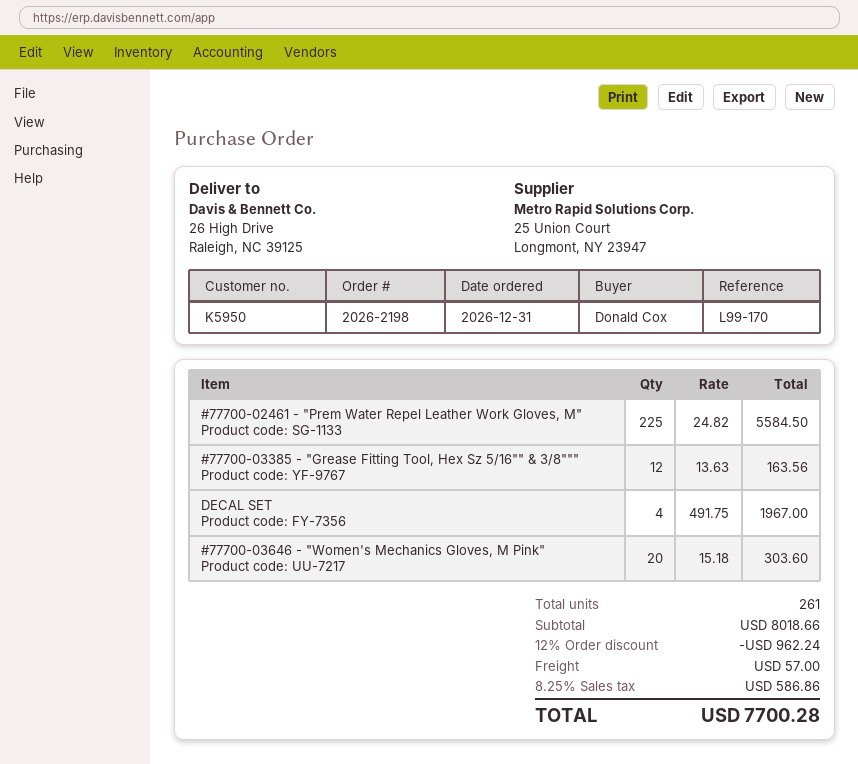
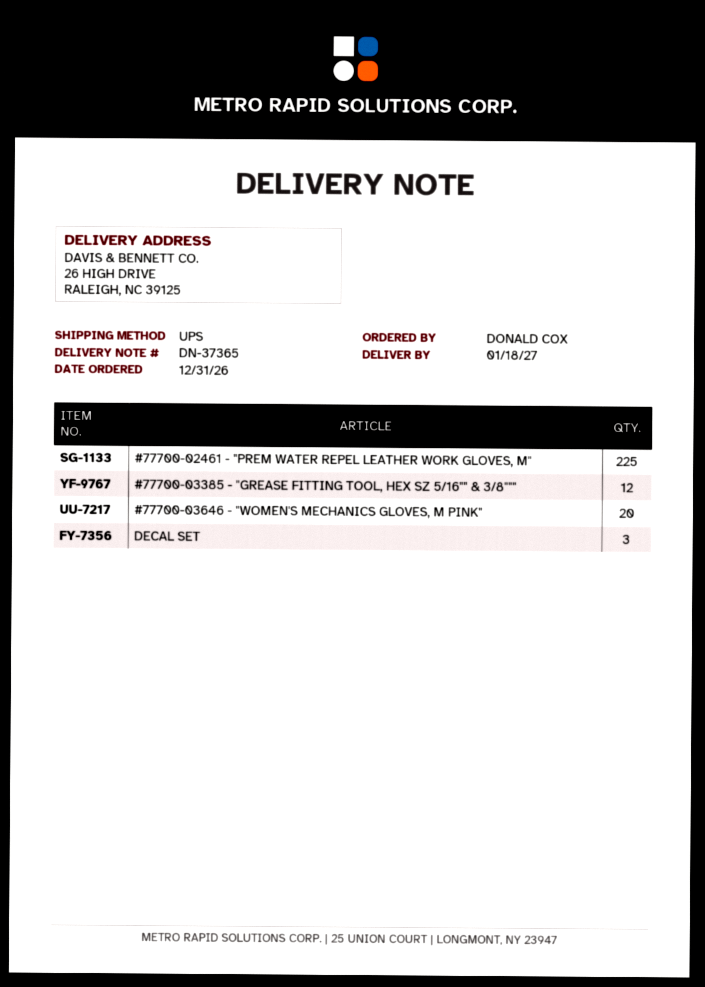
DECAL SET: 4 -> 3

